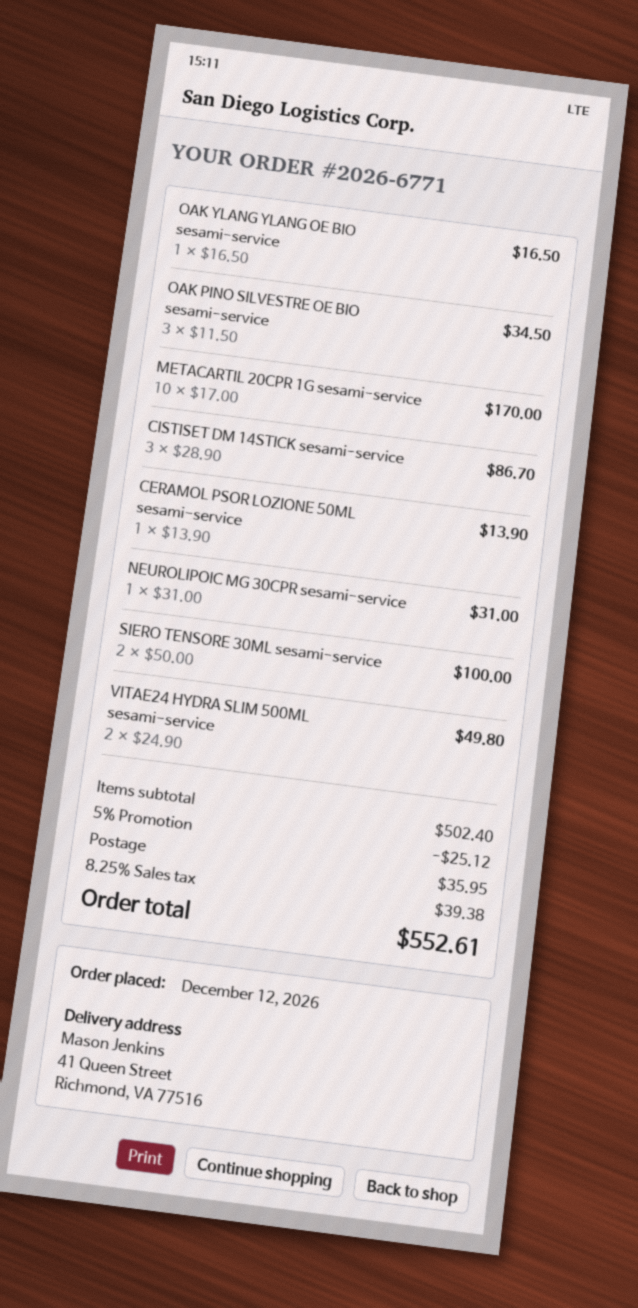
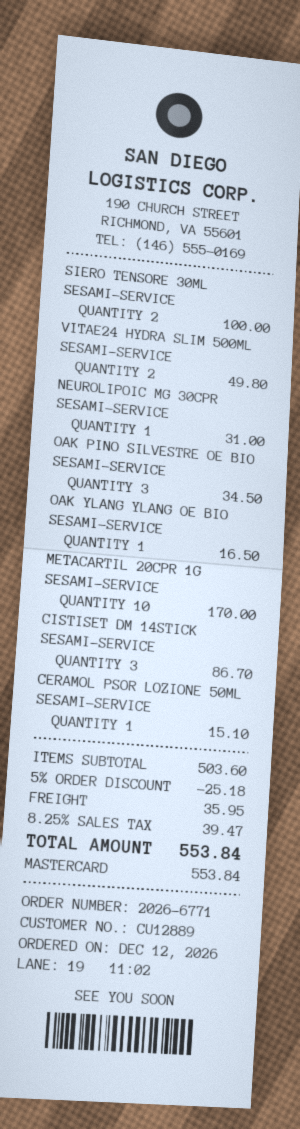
CERAMOL PSOR LOZIONE 50ML sesami-service: 1 for 13.90 -> 1 for 15.10
subtotal: 502.40 -> 503.60
discount: 5% = 25.12 -> 5% = 25.18
tax: 8.25% = 39.38 -> 8.25% = 39.47
total: 552.61 -> 553.84

